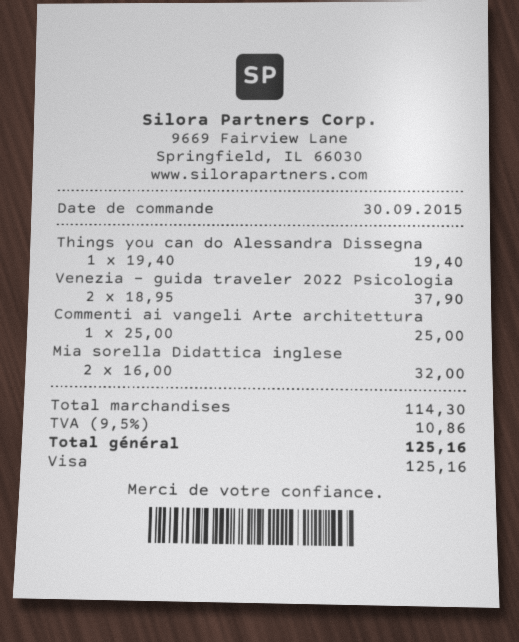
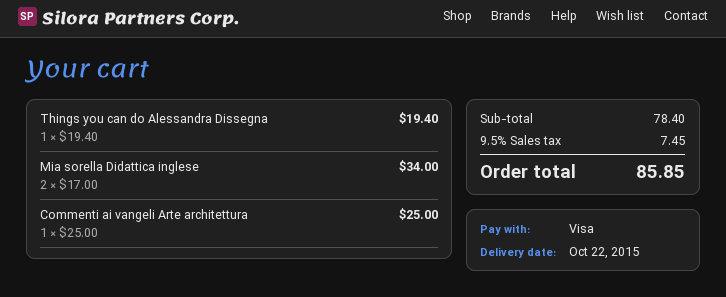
Venezia - guida traveler 2022 Psicologia: 2 x 18.95 = 37.90 -> none
Mia sorella Didattica inglese: 2 x 16.00 = 32.00 -> 2 x 17.00 = 34.00
subtotal: 114.30 -> 78.40
tax: 9.5% = 10.86 -> 9.5% = 7.45
total: 125.16 -> 85.85

